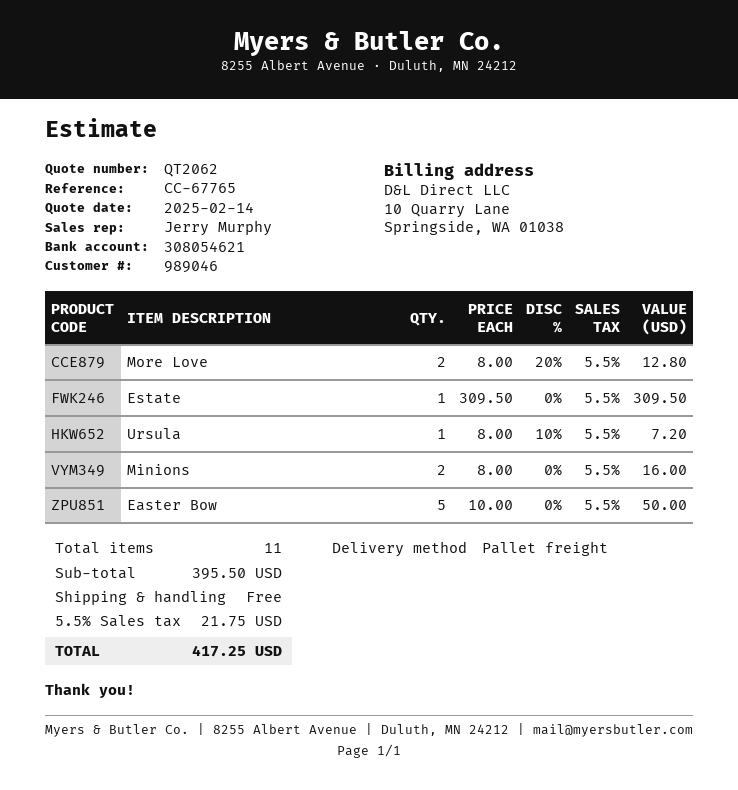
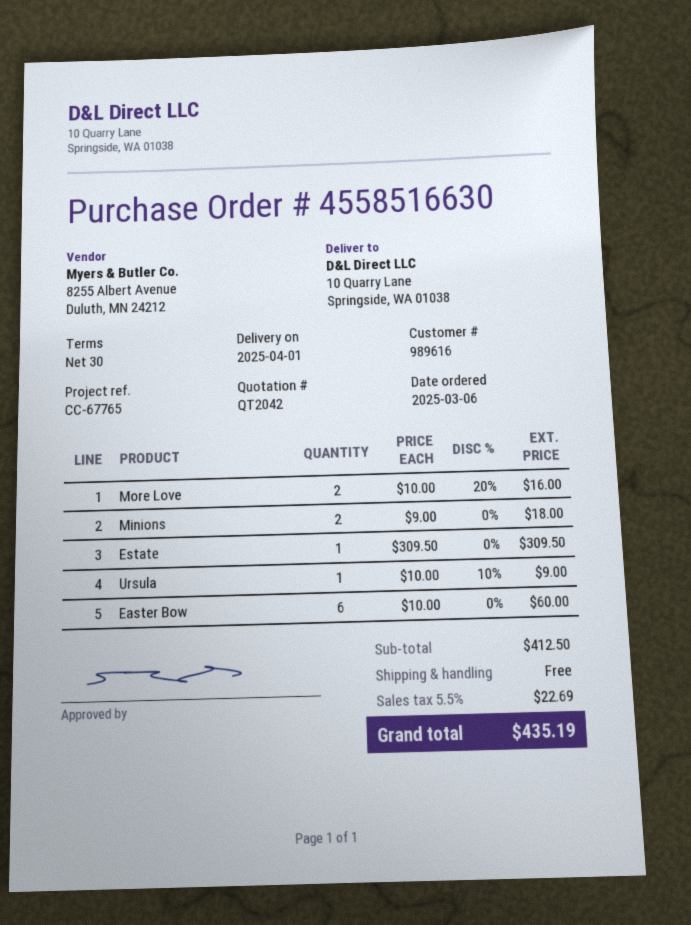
quote number: QT2062 -> QT2042
customer number: 989046 -> 989616
More Love: 2 x 8.00 - 20% = 12.80 -> 2 x 10.00 - 20% = 16.00
Ursula: 1 x 8.00 - 10% = 7.20 -> 1 x 10.00 - 10% = 9.00
Minions: 2 x 8.00 = 16.00 -> 2 x 9.00 = 18.00
Easter Bow: 5 x 10.00 = 50.00 -> 6 x 10.00 = 60.00
subtotal: 395.50 -> 412.50
tax: 5.5% = 21.75 -> 5.5% = 22.69
total: 417.25 -> 435.19

